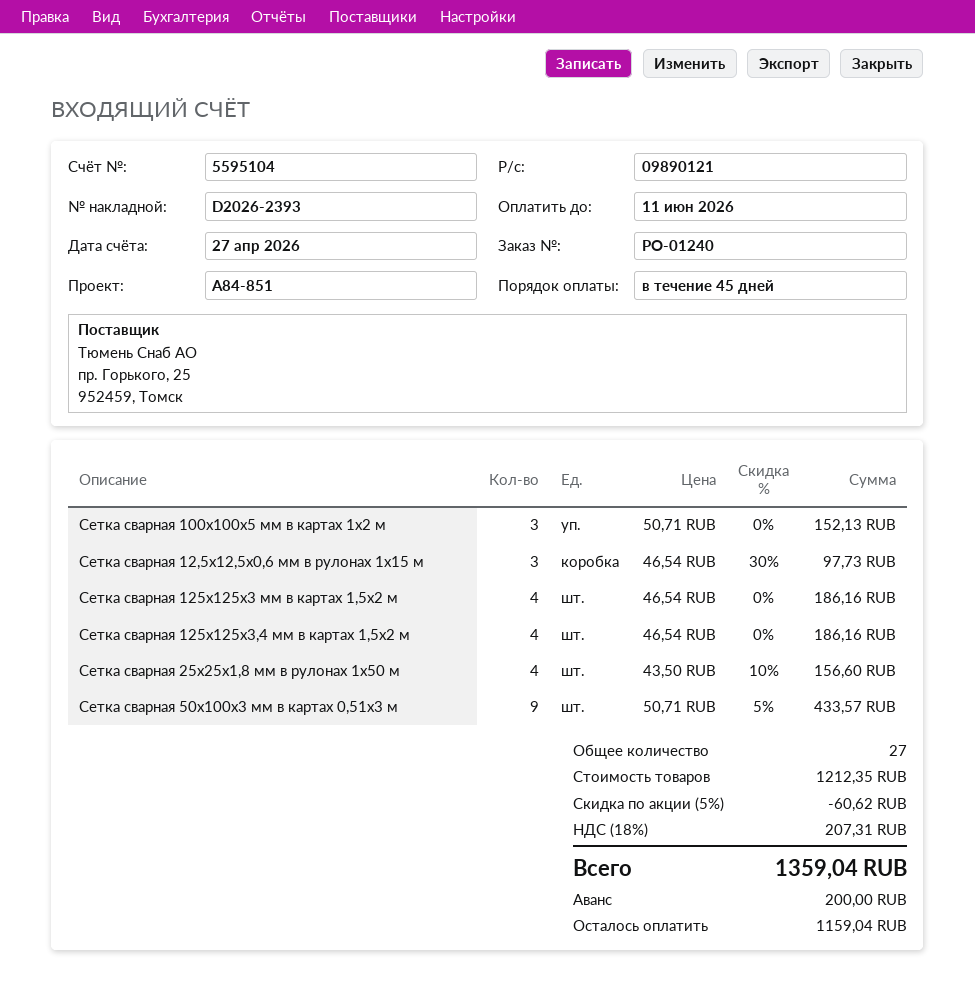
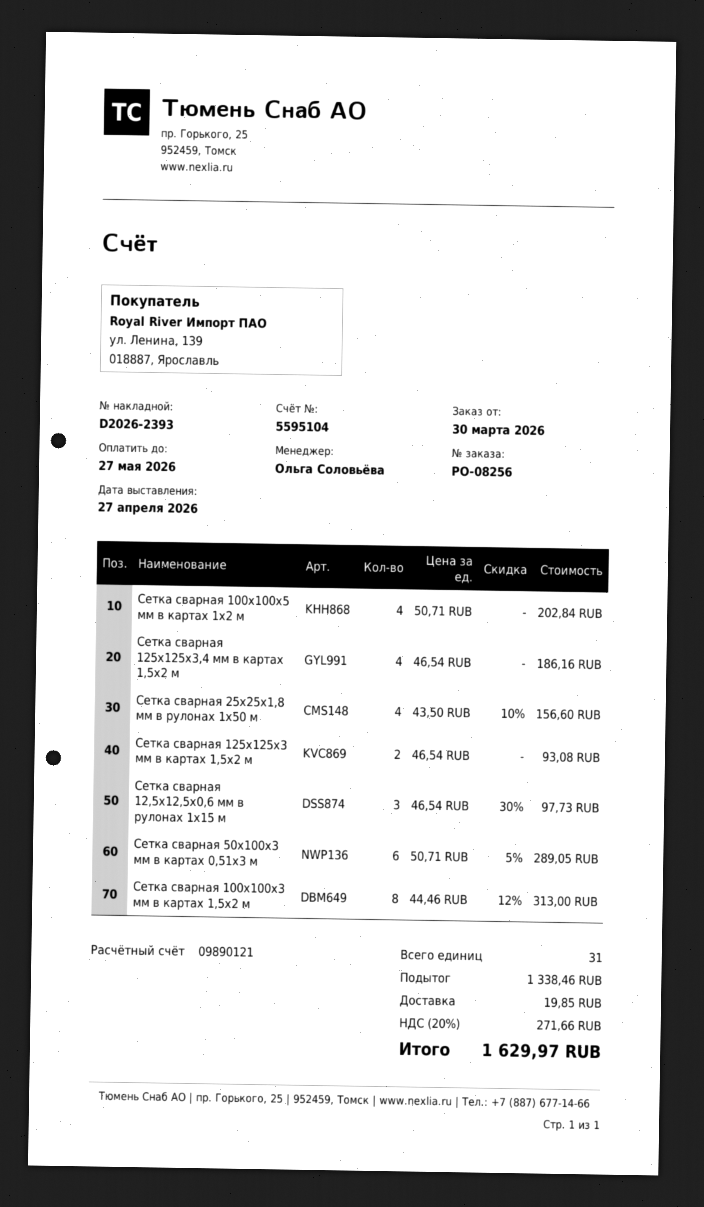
order number: PO-01240 -> PO-08256
due date: 2026-06-11 -> 2026-05-27
Сетка сварная 100х100х5 мм в картах 1х2 м: 3 x 50.71 = 152.13 -> 4 x 50.71 = 202.84
Сетка сварная 125х125х3 мм в картах 1,5х2 м: 4 x 46.54 = 186.16 -> 2 x 46.54 = 93.08
Сетка сварная 50х100х3 мм в картах 0,51х3 м: 9 x 50.71 - 5% = 433.57 -> 6 x 50.71 - 5% = 289.05
Сетка сварная 100х100х3 мм в картах 1,5х2 м: none -> 8 x 44.46 - 12% = 313.00
total quantity: 27 -> 31
subtotal: 1212.35 -> 1338.46
discount: 5% = 60.62 -> none
shipping: none -> 19.85
tax: 18% = 207.31 -> 20% = 271.66
total: 1359.04 -> 1629.97

